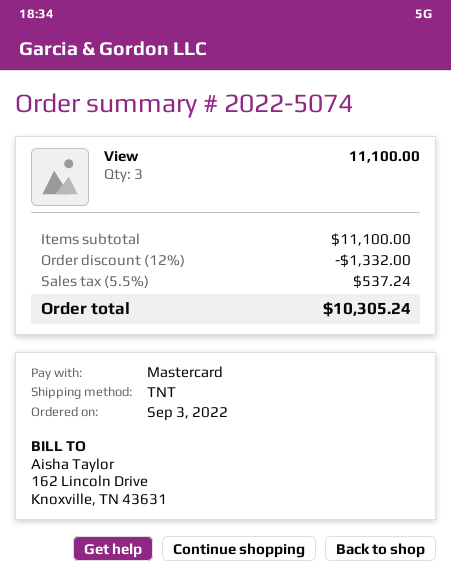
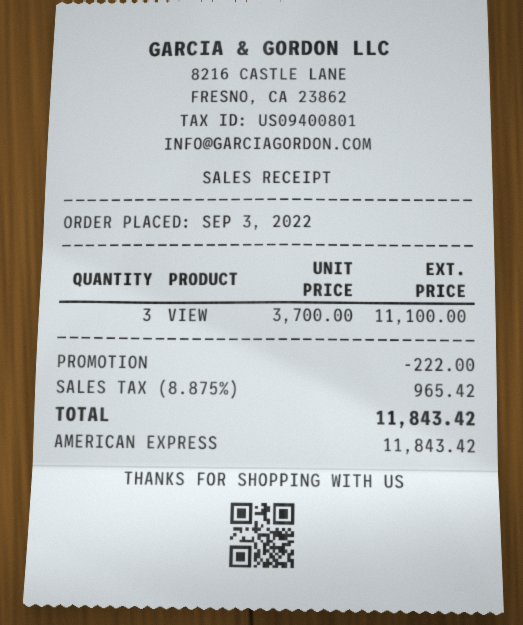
payment method: Mastercard -> American Express
discount: 1332.00 -> 222.00
tax: 5.5% = 537.24 -> 8.875% = 965.42
total: 10305.24 -> 11843.42

